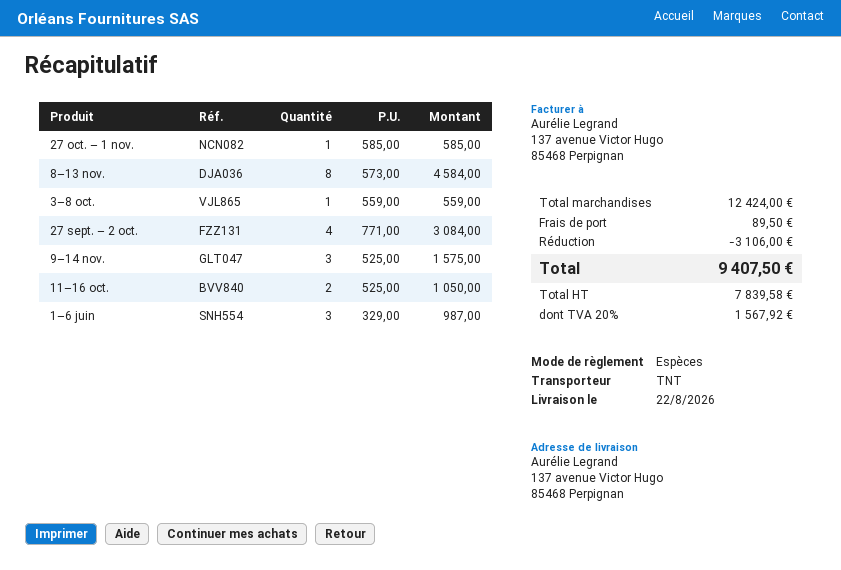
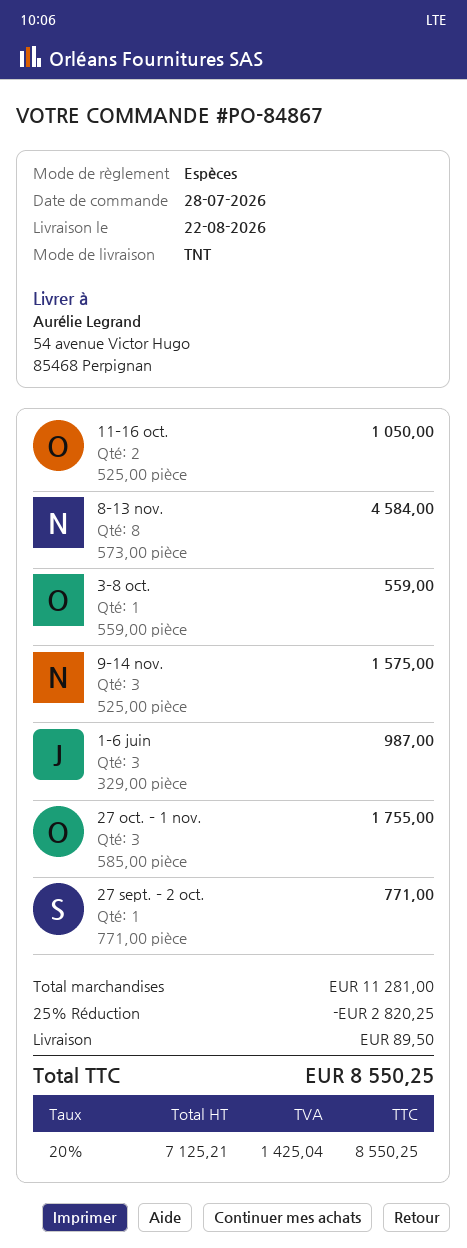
ship to: 137 avenue Victor Hugo, 85468 Perpignan -> 54 avenue Victor Hugo, 85468 Perpignan
27 oct. – 1 nov.: 1 x 585.00 = 585.00 -> 3 x 585.00 = 1755.00
27 sept. – 2 oct.: 4 x 771.00 = 3084.00 -> 1 x 771.00 = 771.00
subtotal: 12424.00 -> 11281.00
discount: 3106.00 -> 2820.25
net: 7839.58 -> 7125.21
tax: 20% = 1567.92 -> 20% = 1425.04
total: 9407.50 -> 8550.25

